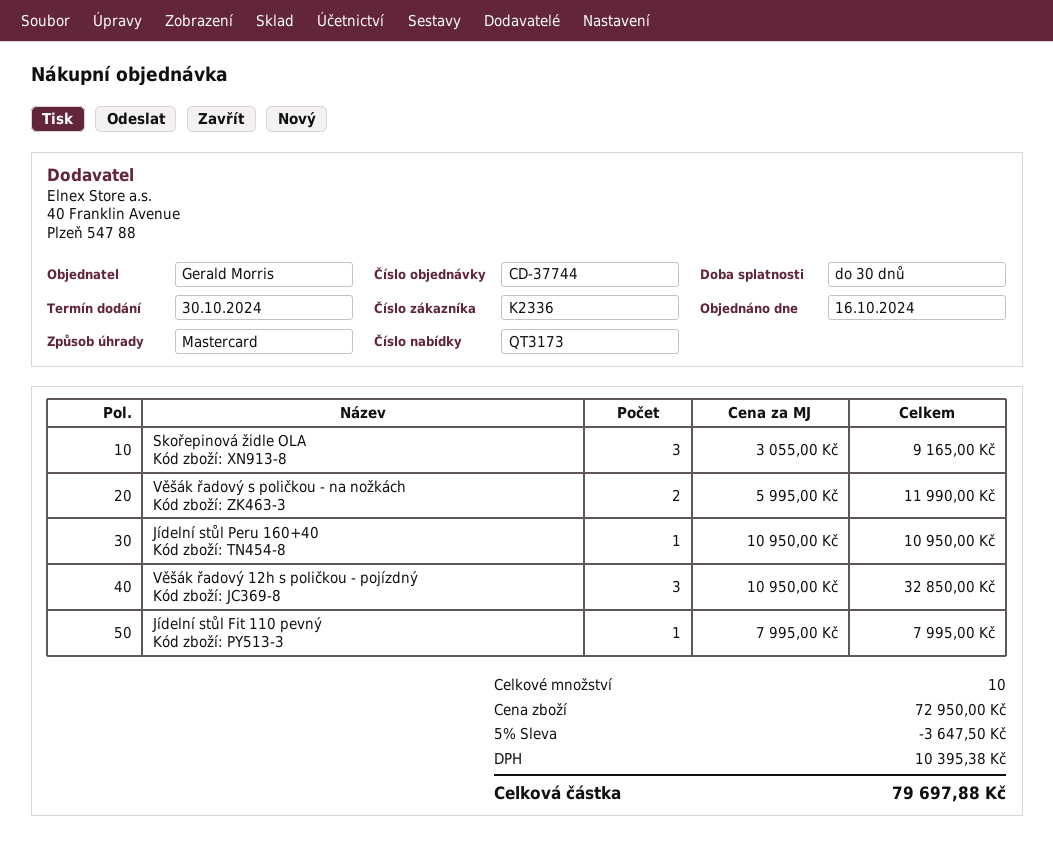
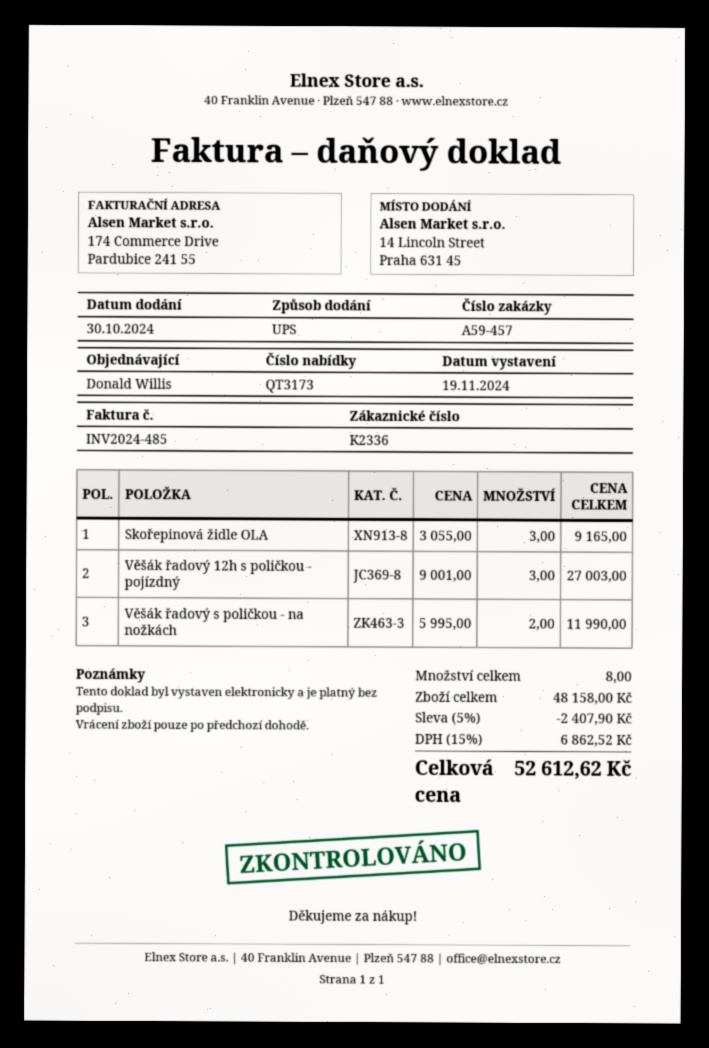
ordered by: Gerald Morris -> Donald Willis
Jídelní stůl Peru 160+40: 1 x 10950.00 = 10950.00 -> none
Věšák řadový 12h s poličkou - pojízdný: 3 x 10950.00 = 32850.00 -> 3 x 9001.00 = 27003.00
Jídelní stůl Fit 110 pevný: 1 x 7995.00 = 7995.00 -> none
total quantity: 10 -> 8
subtotal: 72950.00 -> 48158.00
discount: 5% = 3647.50 -> 5% = 2407.90
tax: 10395.38 -> 6862.52
total: 79697.88 -> 52612.62

